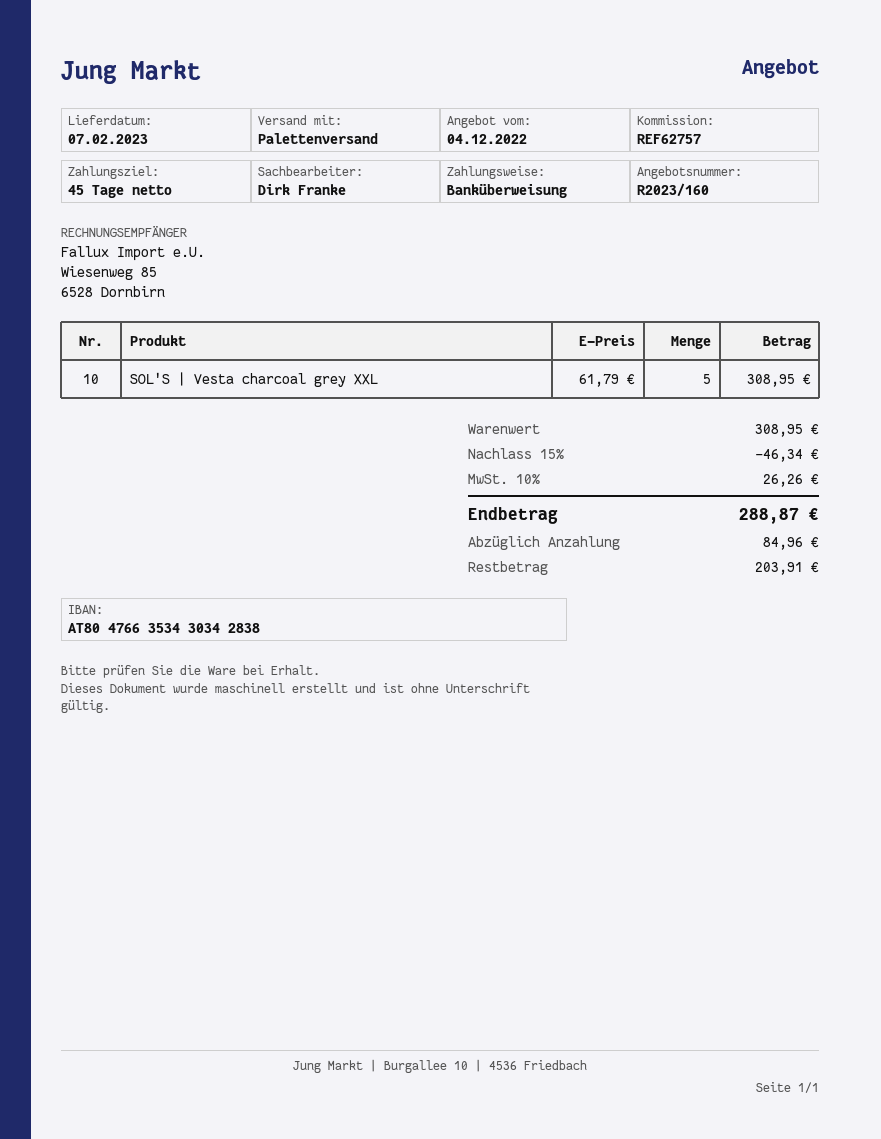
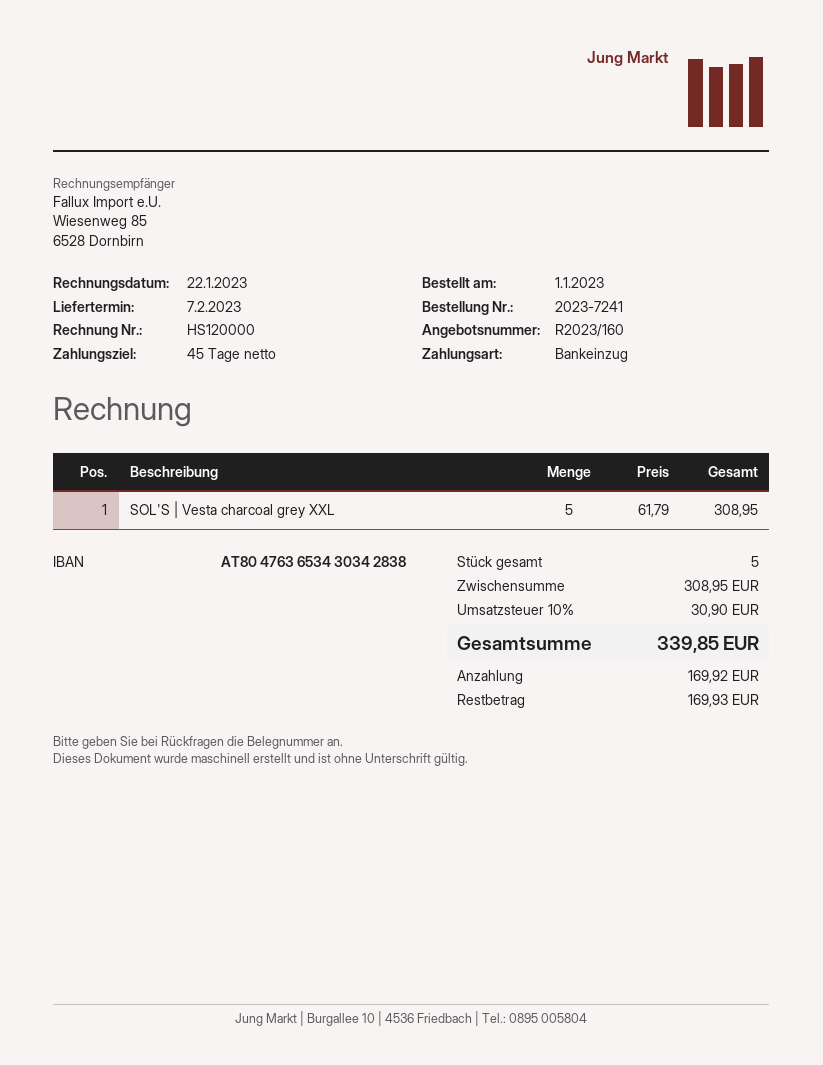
payment method: bank transfer -> direct debit
bank account: AT804766353430342838 -> AT804763653430342838
discount: 15% = 46.34 -> none
tax: 10% = 26.26 -> 10% = 30.90
total: 288.87 -> 339.85
deposit: 84.96 -> 169.92
balance: 203.91 -> 169.93

